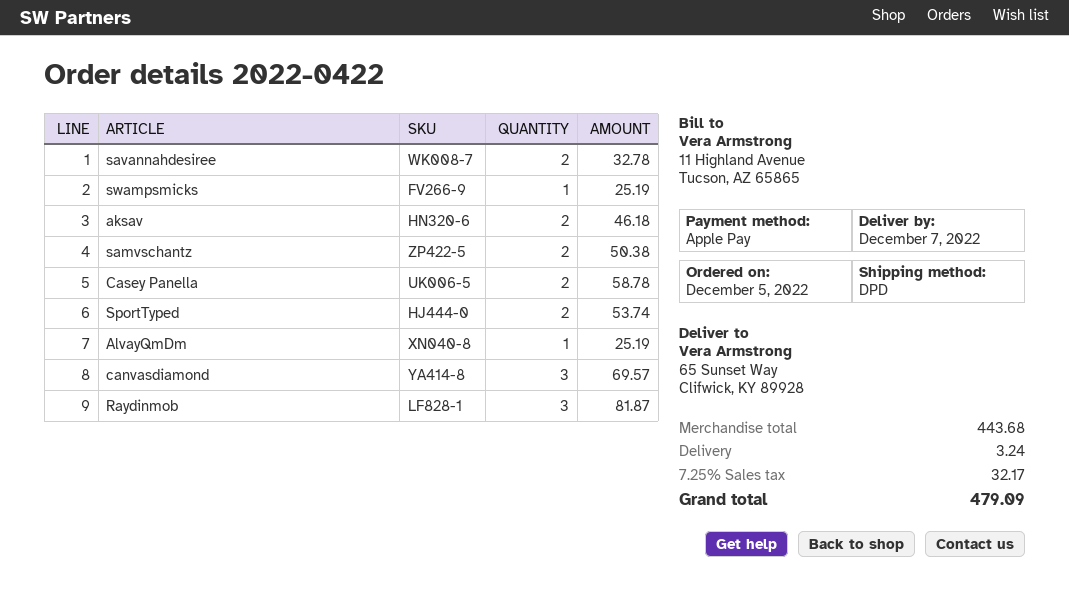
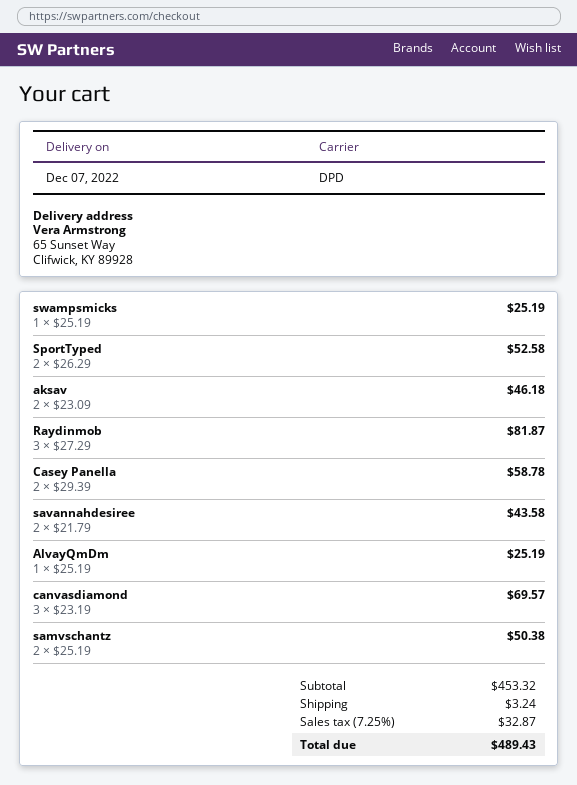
savannahdesiree: 2 for 32.78 -> 2 for 43.58
SportTyped: 2 for 53.74 -> 2 for 52.58
subtotal: 443.68 -> 453.32
tax: 7.25% = 32.17 -> 7.25% = 32.87
total: 479.09 -> 489.43

